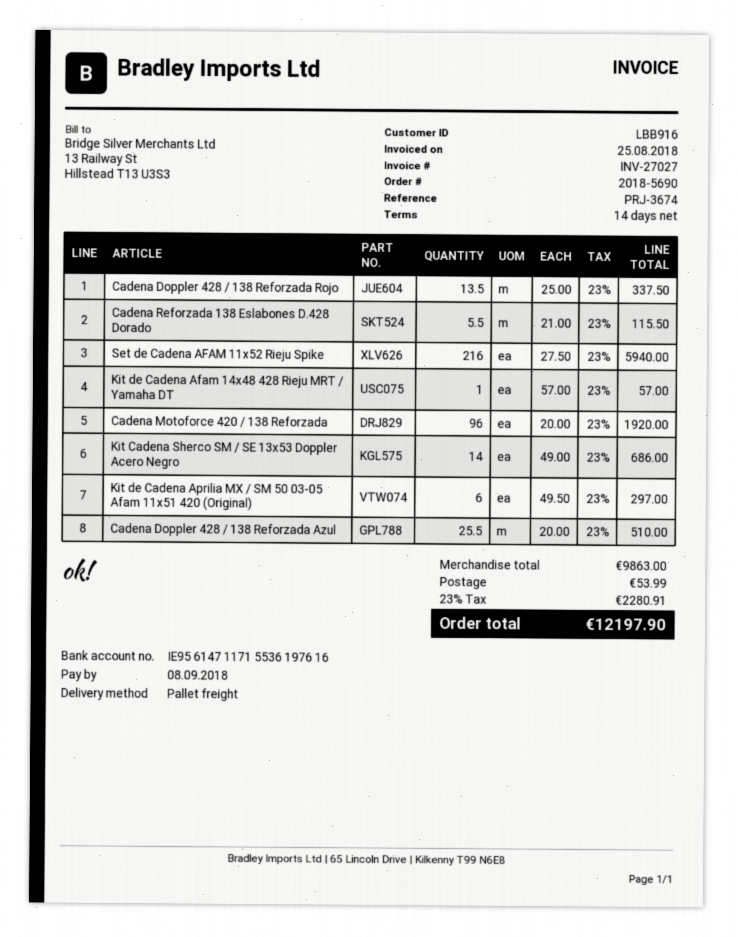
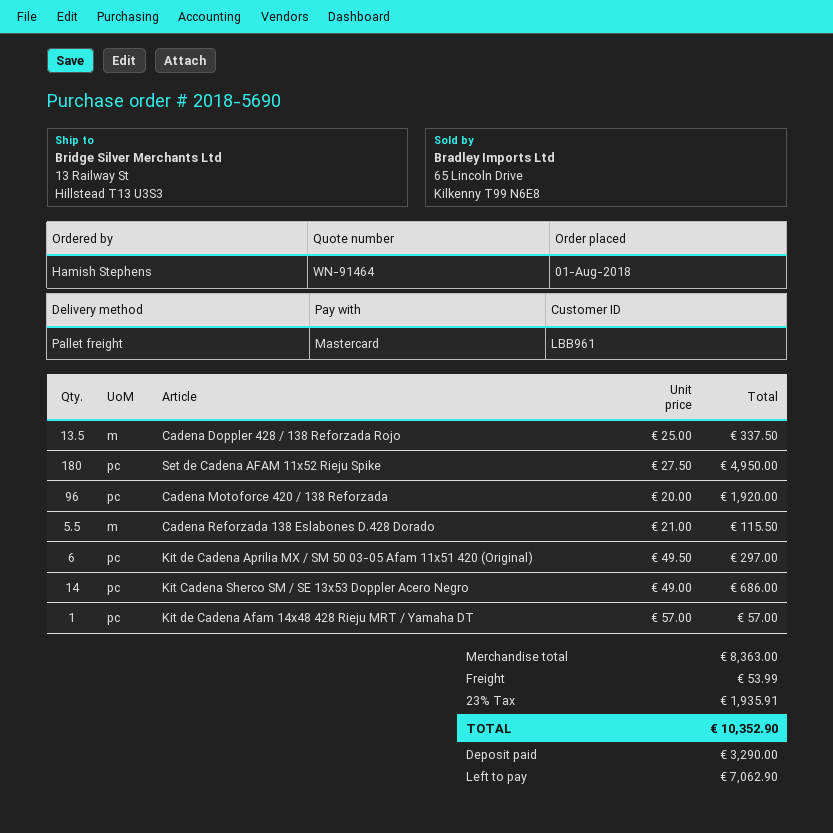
customer number: LBB916 -> LBB961
Set de Cadena AFAM 11x52 Rieju Spike: 216 x 27.50 = 5940.00 -> 180 x 27.50 = 4950.00
Cadena Doppler 428 / 138 Reforzada Azul: 25.5 x 20.00 = 510.00 -> none
subtotal: 9863.00 -> 8363.00
tax: 23% = 2280.91 -> 23% = 1935.91
total: 12197.90 -> 10352.90

